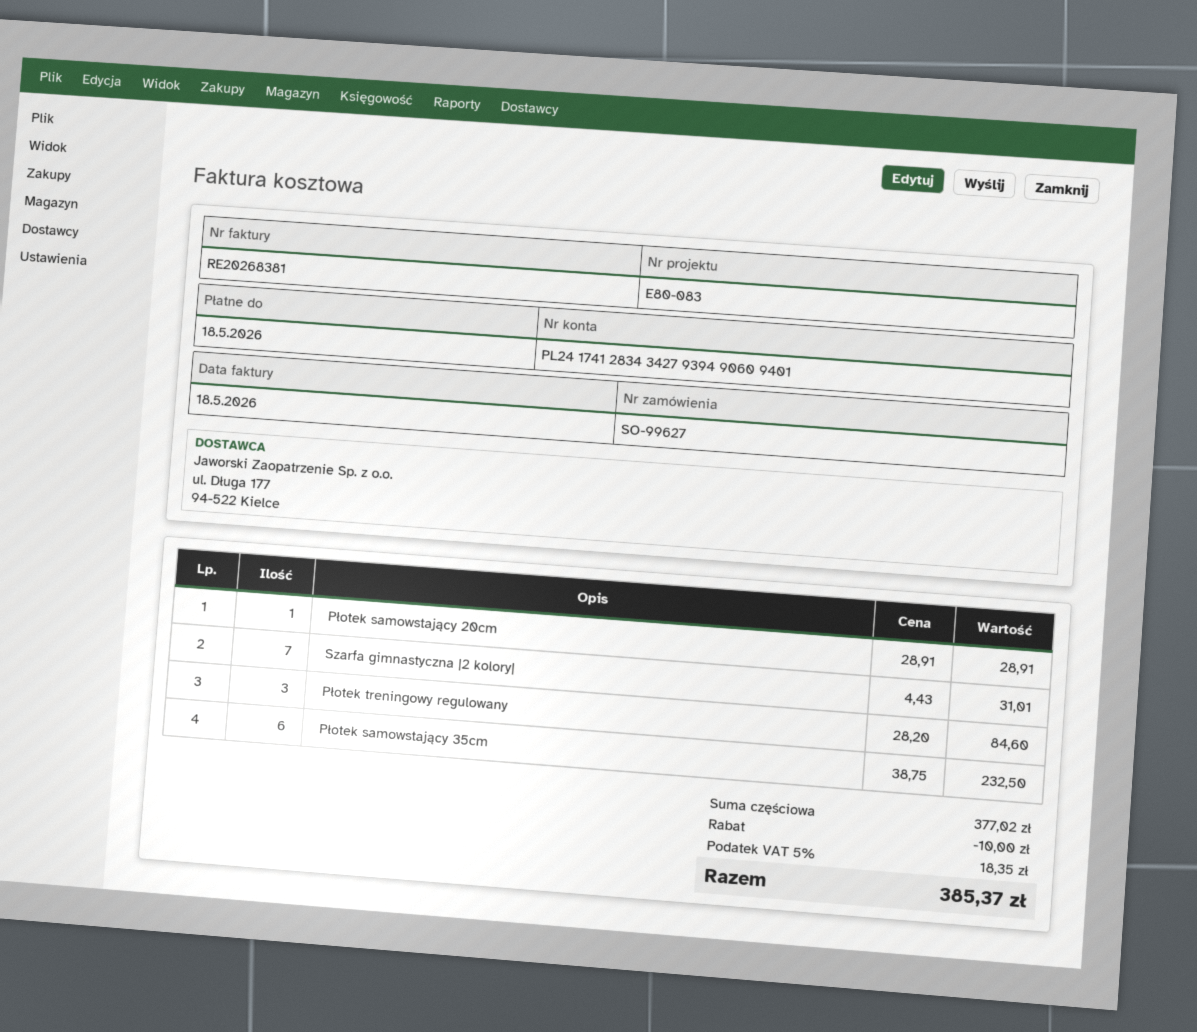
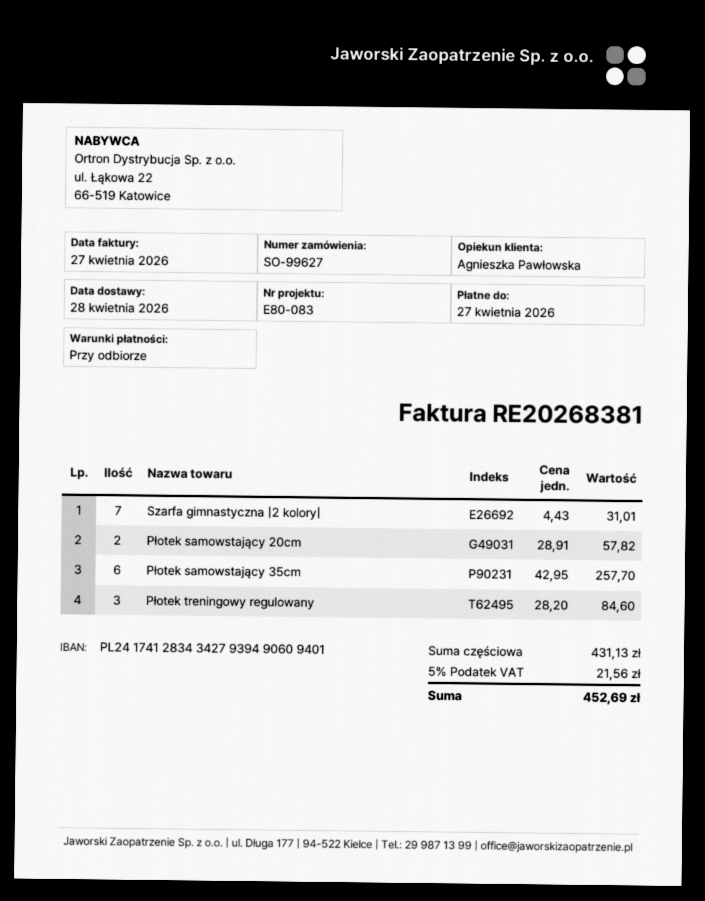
invoice date: 2026-05-18 -> 2026-04-27
due date: 2026-05-18 -> 2026-04-27
Płotek samowstający 20cm: 1 x 28.91 = 28.91 -> 2 x 28.91 = 57.82
Płotek samowstający 35cm: 6 x 38.75 = 232.50 -> 6 x 42.95 = 257.70
subtotal: 377.02 -> 431.13
discount: 10.00 -> none
tax: 5% = 18.35 -> 5% = 21.56
total: 385.37 -> 452.69

